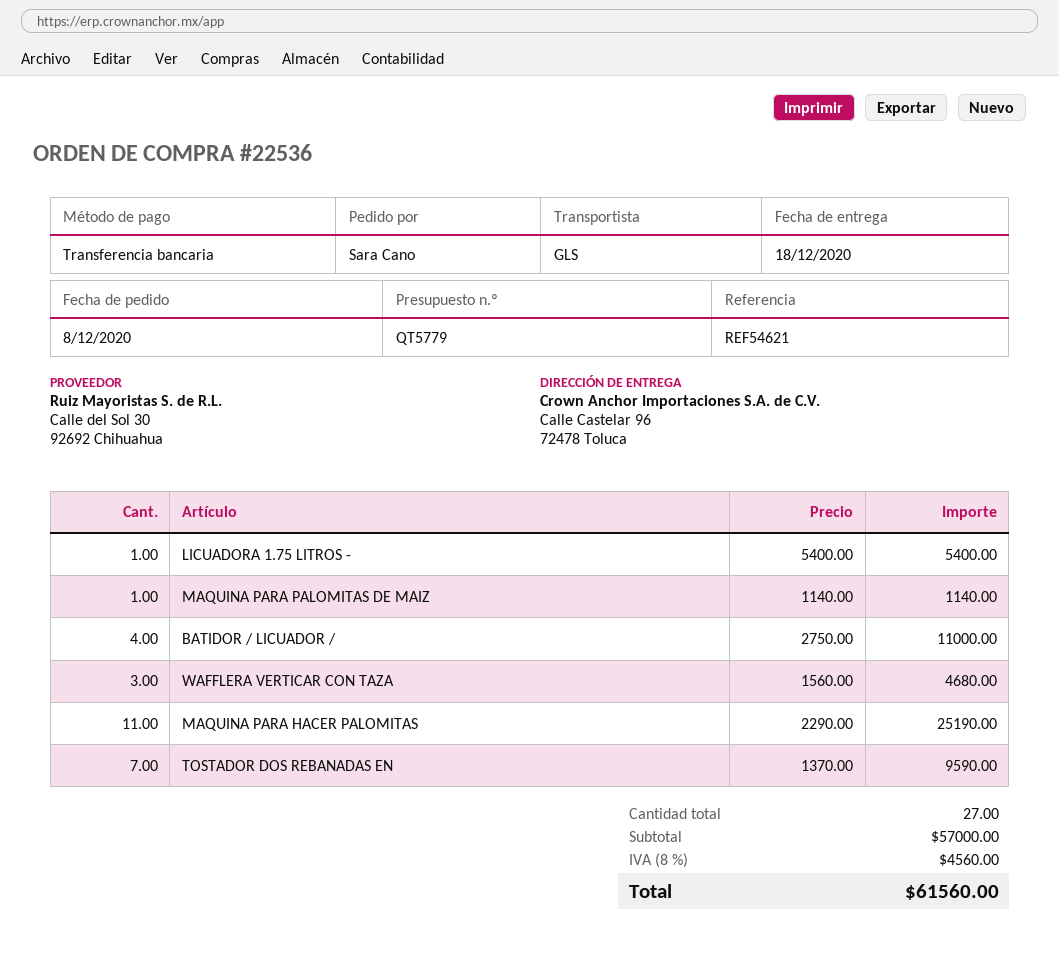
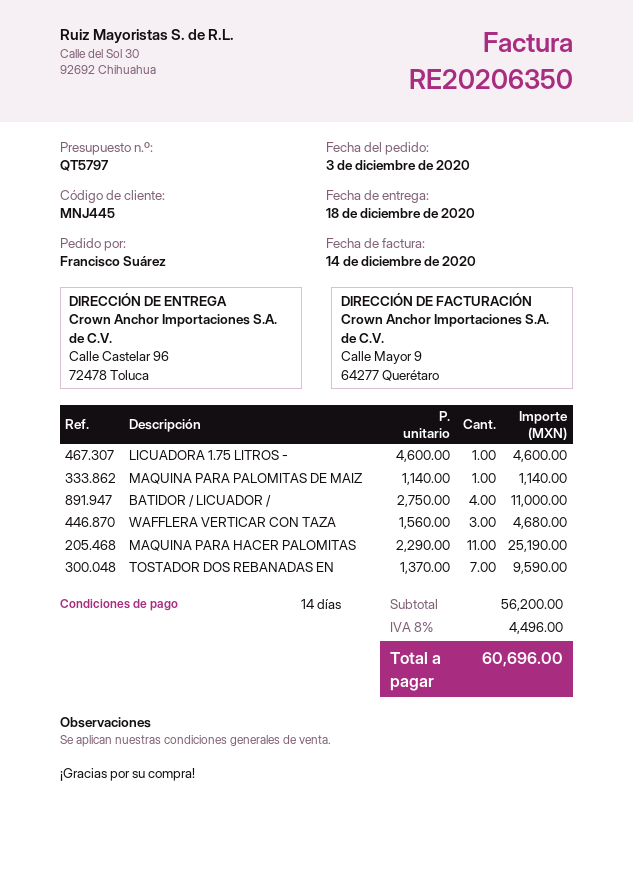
quote number: QT5779 -> QT5797
order date: 2020-12-08 -> 2020-12-03
ordered by: Sara Cano -> Francisco Suárez
LICUADORA 1.75 LITROS -: 1 x 5400.00 = 5400.00 -> 1 x 4600.00 = 4600.00
subtotal: 57000.00 -> 56200.00
tax: 8% = 4560.00 -> 8% = 4496.00
total: 61560.00 -> 60696.00

